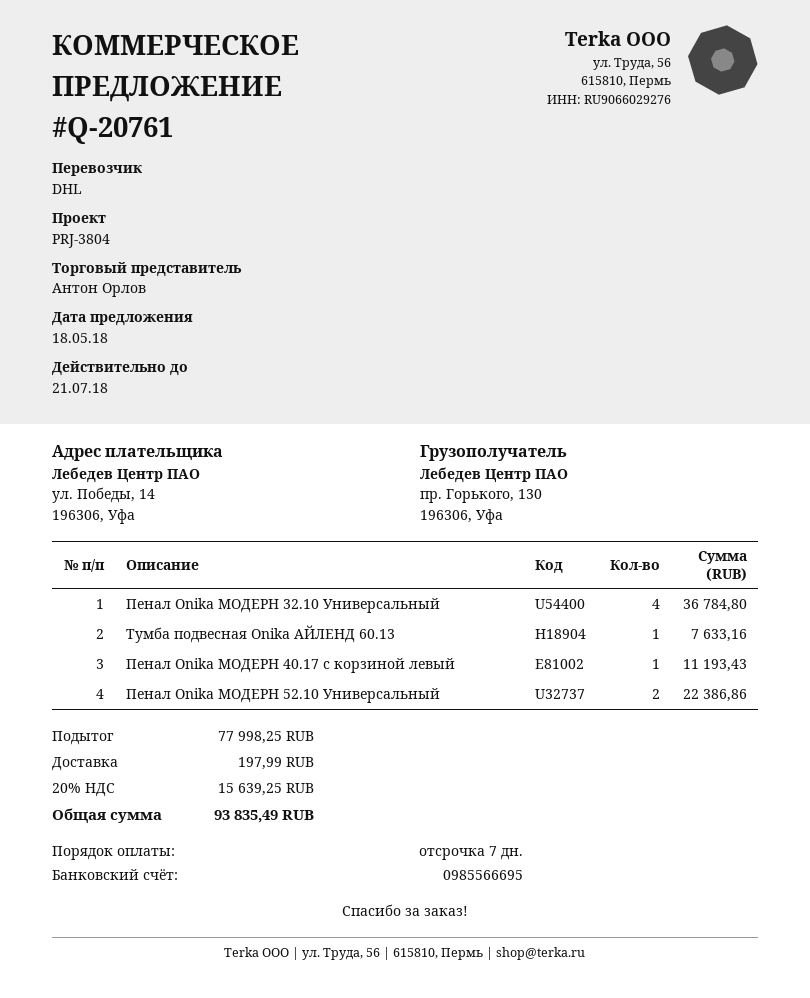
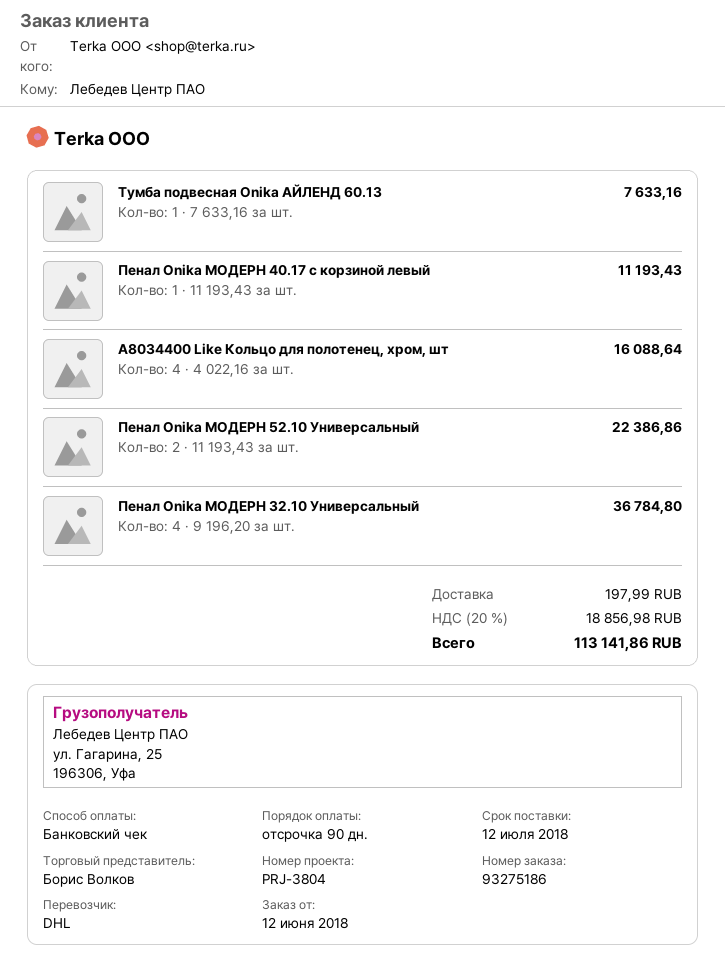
payment terms: 7 days -> 90 days
sales rep: Антон Орлов -> Борис Волков
ship to: пр. Горького, 130, 196306, Уфа -> ул. Гагарина, 25, 196306, Уфа
A8034400 Like Кольцо для полотенец, хром, шт: none -> 4 for 16088.64
tax: 20% = 15639.25 -> 20% = 18856.98
total: 93835.49 -> 113141.86

